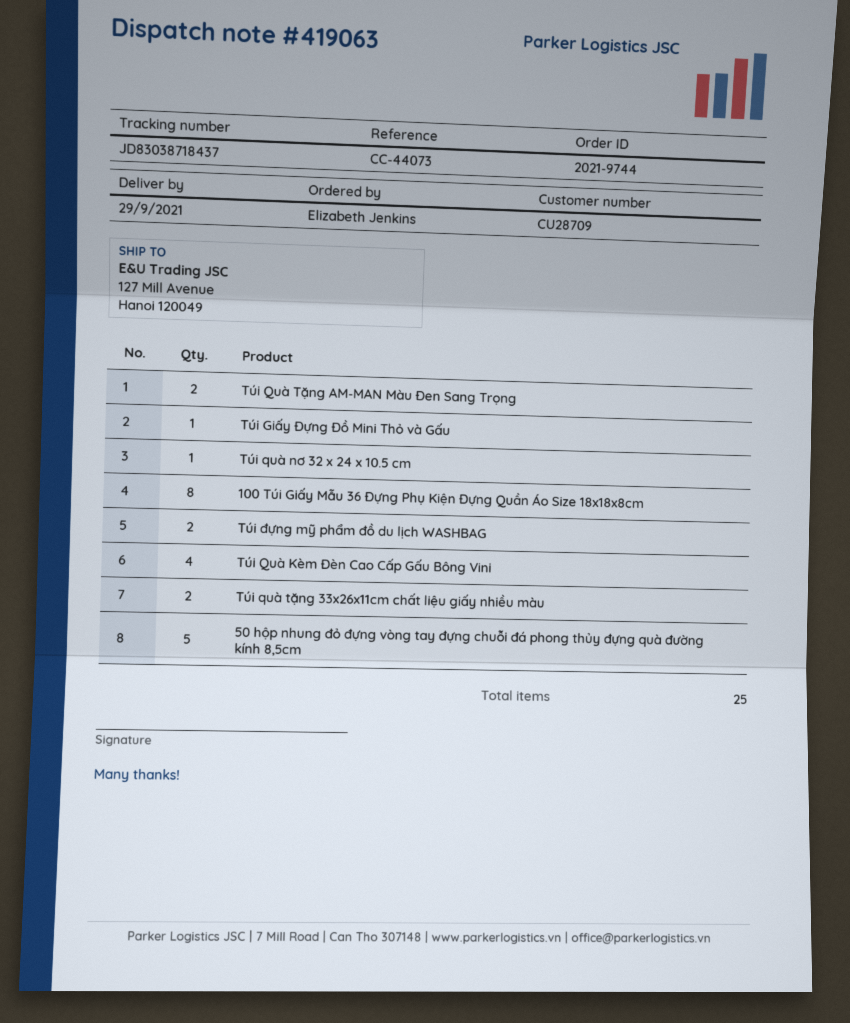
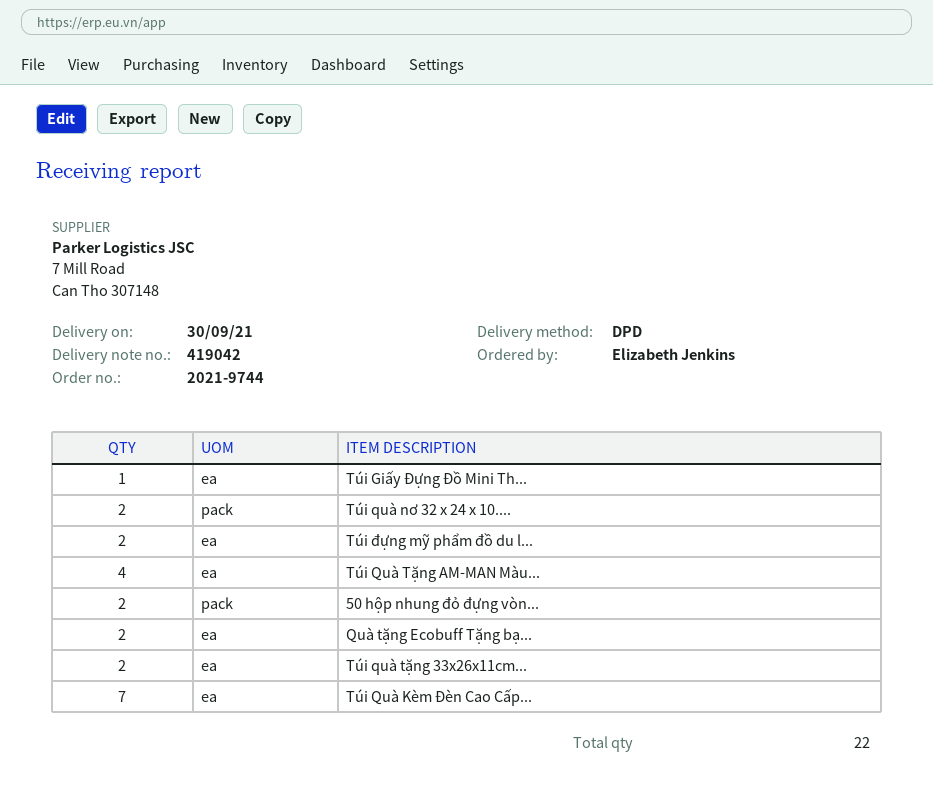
delivery note number: 419063 -> 419042
delivery date: 2021-09-29 -> 2021-09-30
Túi Quà Tặng AM-MAN Màu Đen Sang Trọng: 2 -> 4
Túi quà nơ 32 x 24 x 10.5 cm: 1 -> 2
100 Túi Giấy Mẫu 36 Đựng Phụ Kiện Đựng Quần Áo Size 18x18x8cm: 8 -> none
Túi Quà Kèm Đèn Cao Cấp Gấu Bông Vini: 4 -> 7
50 hộp nhung đỏ đựng vòng tay đựng chuỗi đá phong thủy đựng quà đường kính 8,5cm: 5 -> 2
Quà tặng Ecobuff Tặng bạ...: none -> 2
total quantity: 25 -> 22

